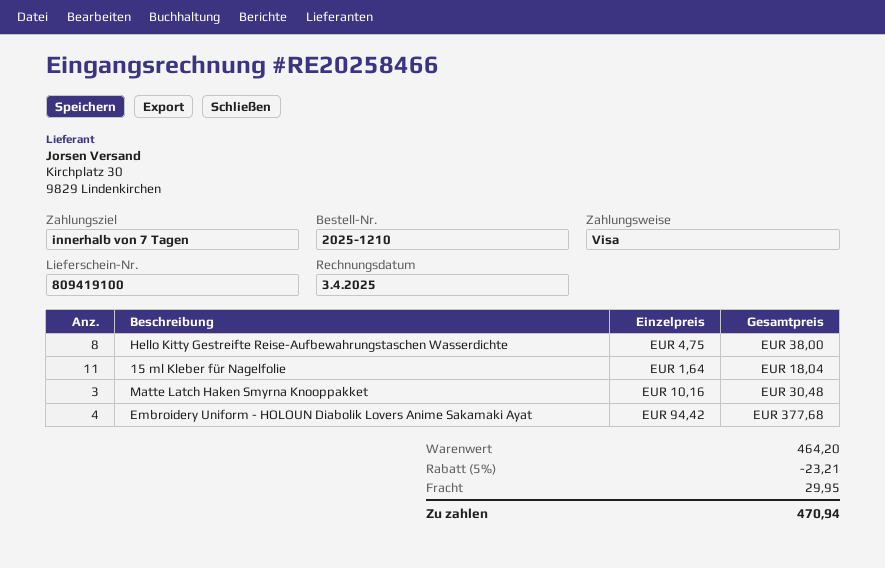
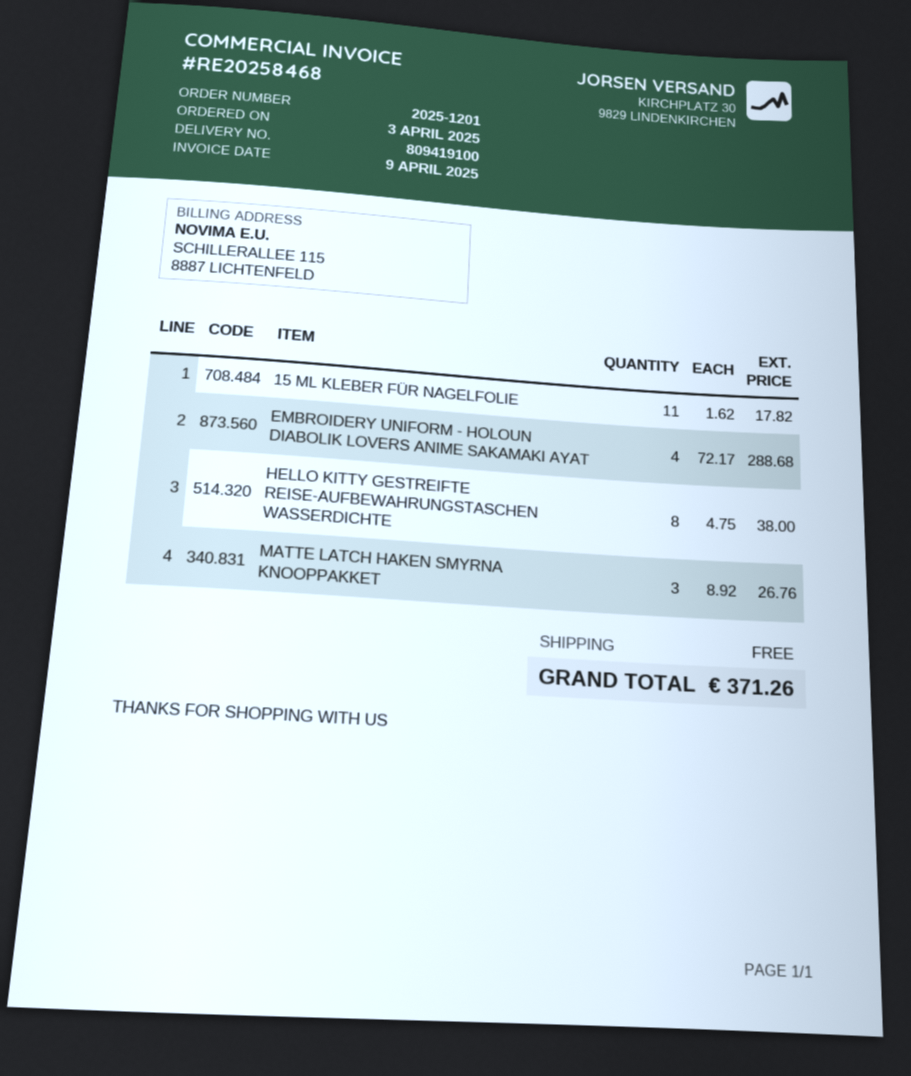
order number: 2025-1210 -> 2025-1201
invoice number: RE20258466 -> RE20258468
invoice date: 2025-04-03 -> 2025-04-09
15 ml Kleber für Nagelfolie: 11 x 1.64 = 18.04 -> 11 x 1.62 = 17.82
Matte Latch Haken Smyrna Knooppakket: 3 x 10.16 = 30.48 -> 3 x 8.92 = 26.76
Embroidery Uniform - HOLOUN Diabolik Lovers Anime Sakamaki Ayat: 4 x 94.42 = 377.68 -> 4 x 72.17 = 288.68
discount: 5% = 23.21 -> none
shipping: 29.95 -> 0.00
total: 470.94 -> 371.26

